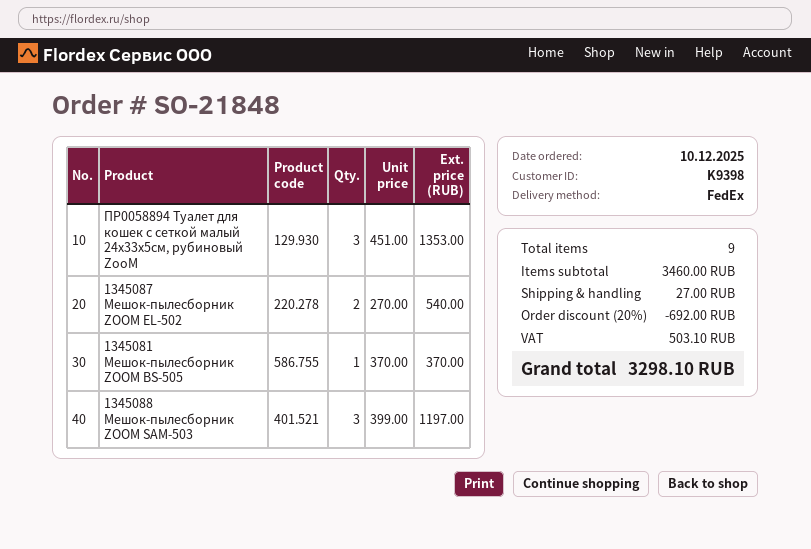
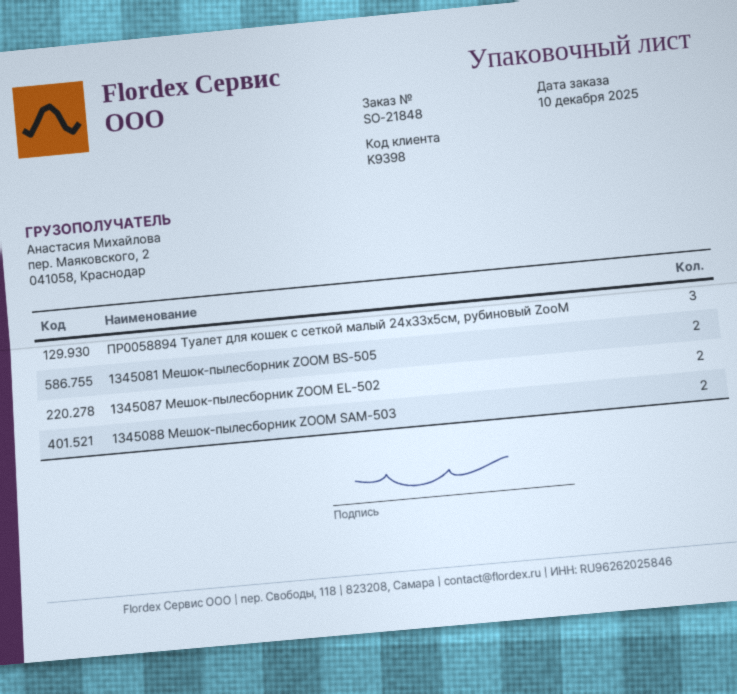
1345081 Мешок-пылесборник ZOOM BS-505: 1 -> 2
1345088 Мешок-пылесборник ZOOM SAM-503: 3 -> 2

